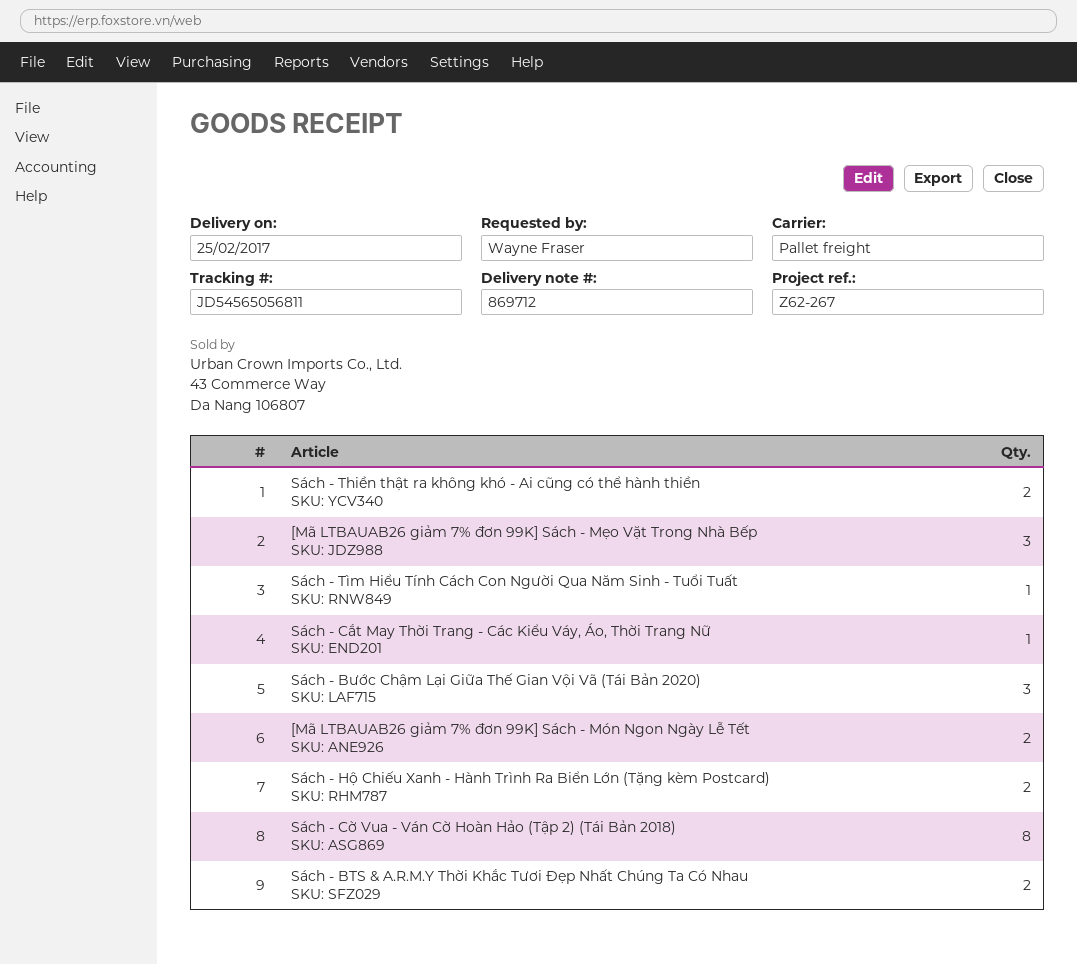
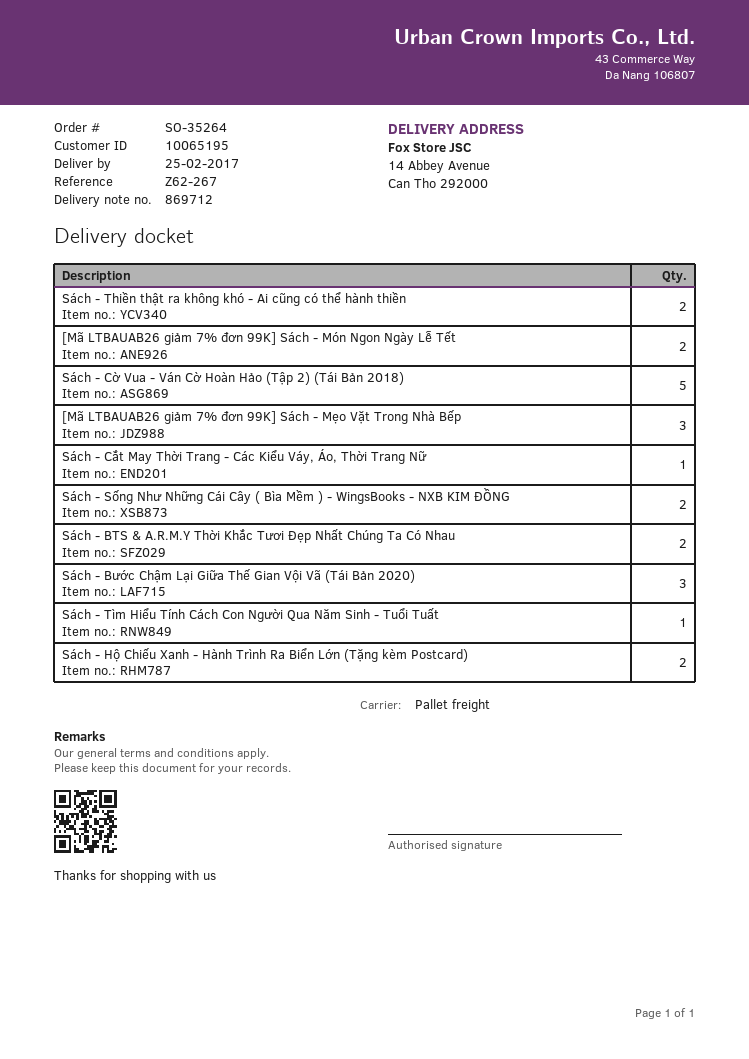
Sách - Cờ Vua - Ván Cờ Hoàn Hảo (Tập 2) (Tái Bản 2018): 8 -> 5
Sách - Sống Như Những Cái Cây ( Bìa Mềm ) - WingsBooks - NXB KIM ĐỒNG: none -> 2

